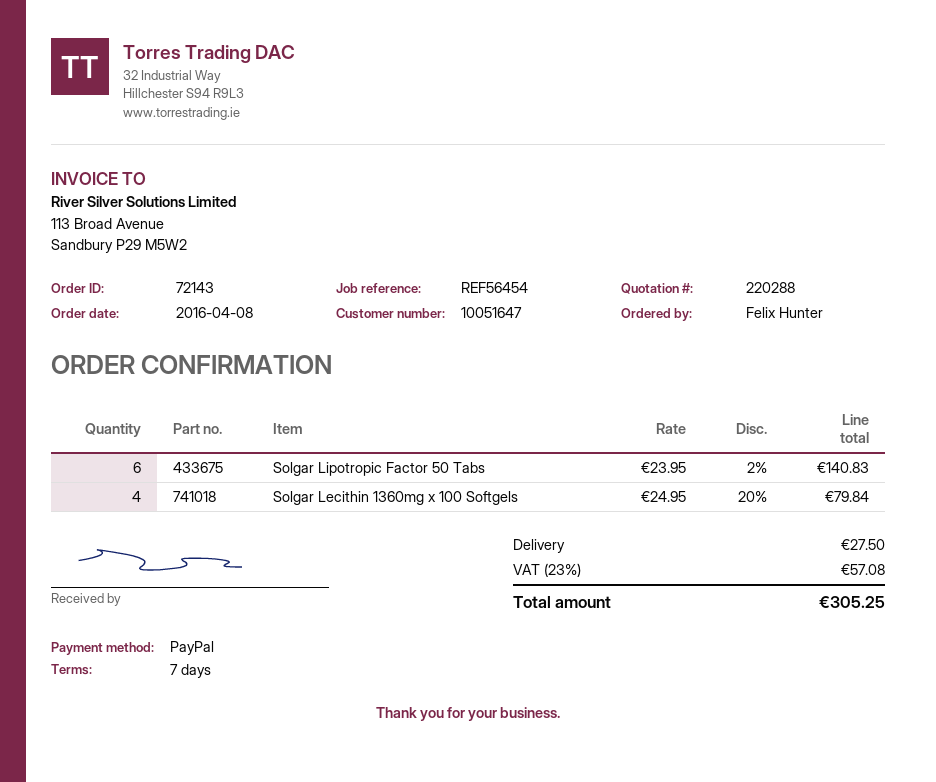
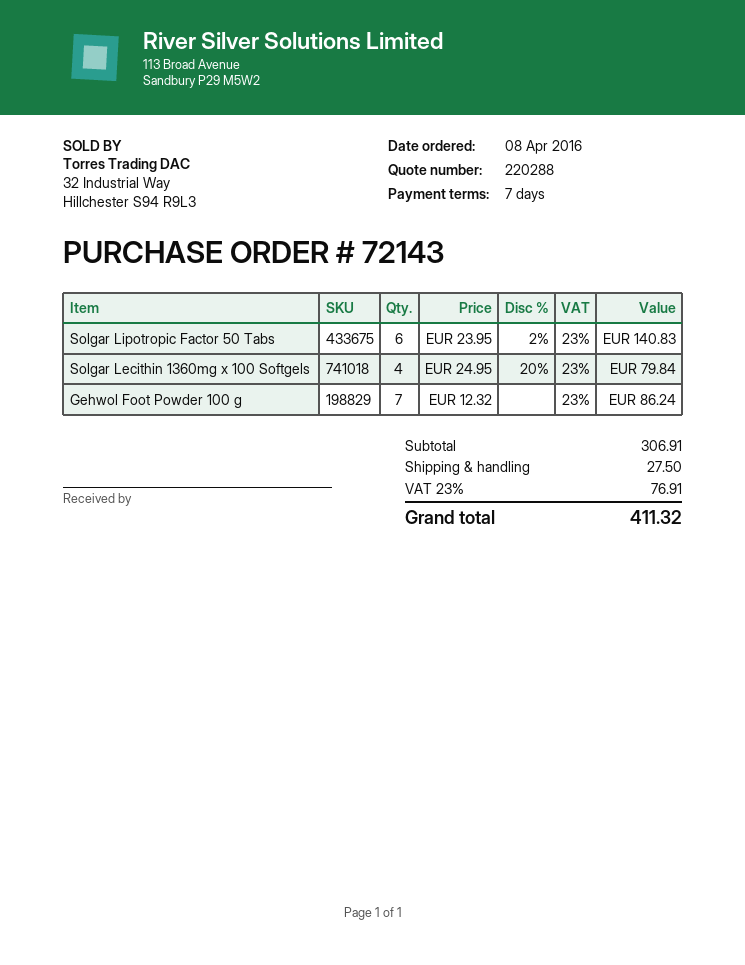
Gehwol Foot Powder 100 g: none -> 7 x 12.32 = 86.24
tax: 23% = 57.08 -> 23% = 76.91
total: 305.25 -> 411.32

